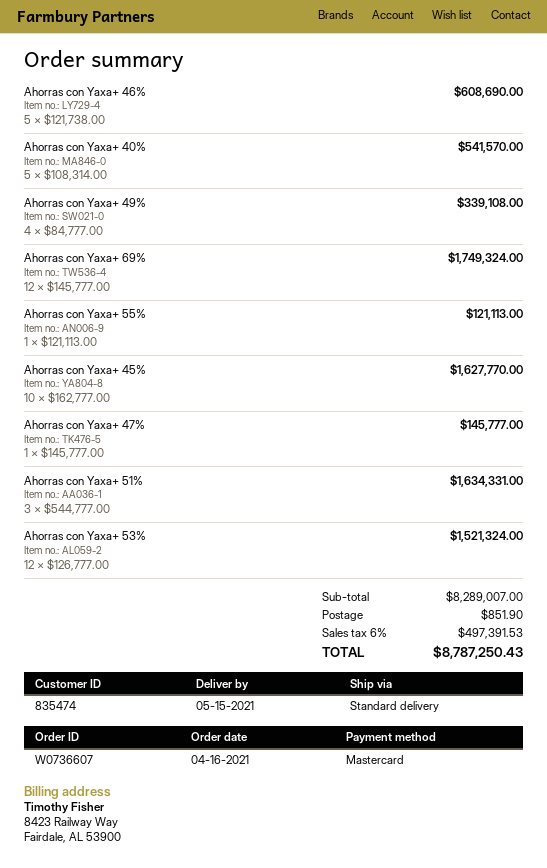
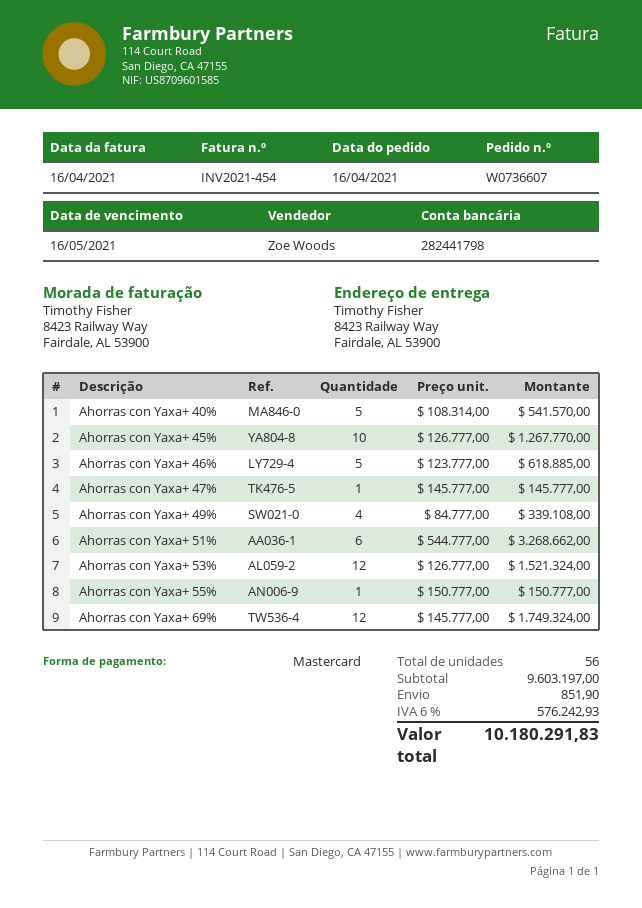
Ahorras con Yaxa+ 46%: 5 x 121738.00 = 608690.00 -> 5 x 123777.00 = 618885.00
Ahorras con Yaxa+ 55%: 1 x 121113.00 = 121113.00 -> 1 x 150777.00 = 150777.00
Ahorras con Yaxa+ 45%: 10 x 162777.00 = 1627770.00 -> 10 x 126777.00 = 1267770.00
Ahorras con Yaxa+ 51%: 3 x 544777.00 = 1634331.00 -> 6 x 544777.00 = 3268662.00
subtotal: 8289007.00 -> 9603197.00
tax: 6% = 497391.53 -> 6% = 576242.93
total: 8787250.43 -> 10180291.83

